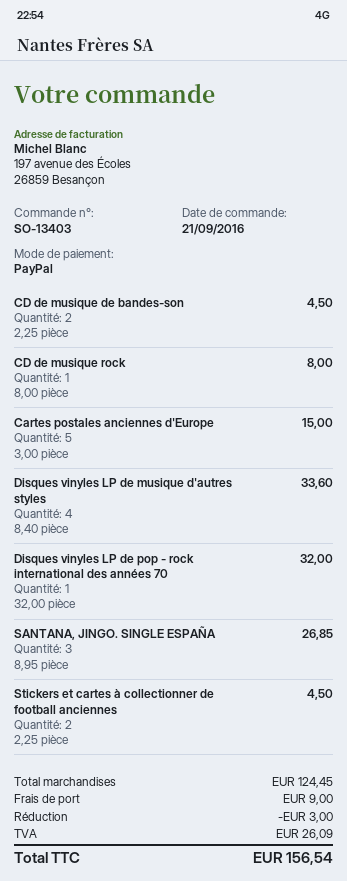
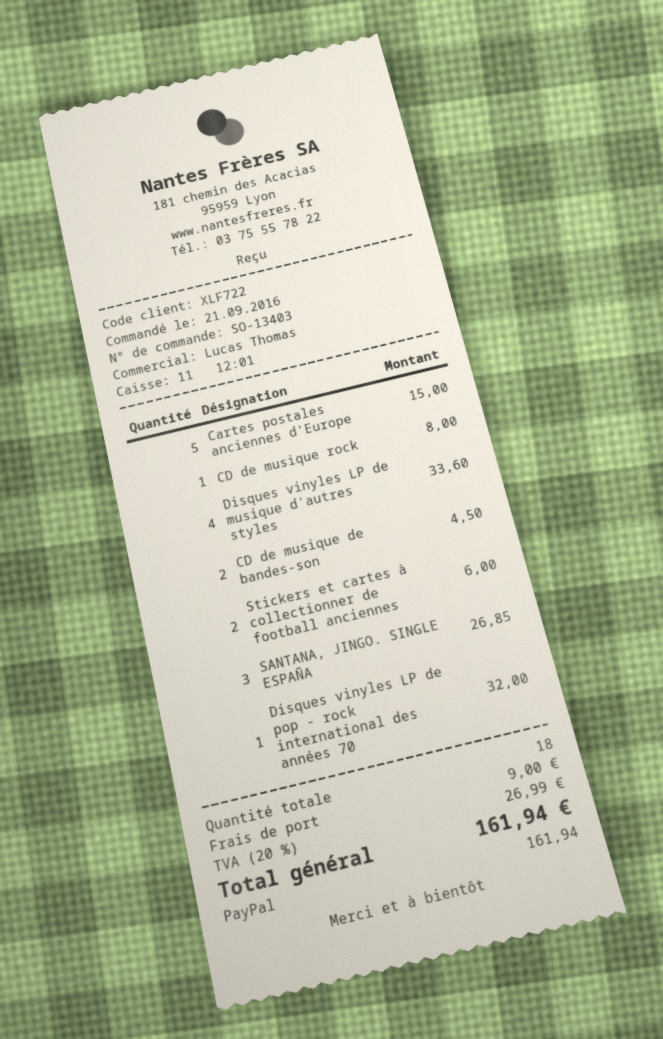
Stickers et cartes à collectionner de football anciennes: 2 for 4.50 -> 2 for 6.00
discount: 3.00 -> none
tax: 26.09 -> 26.99
total: 156.54 -> 161.94

